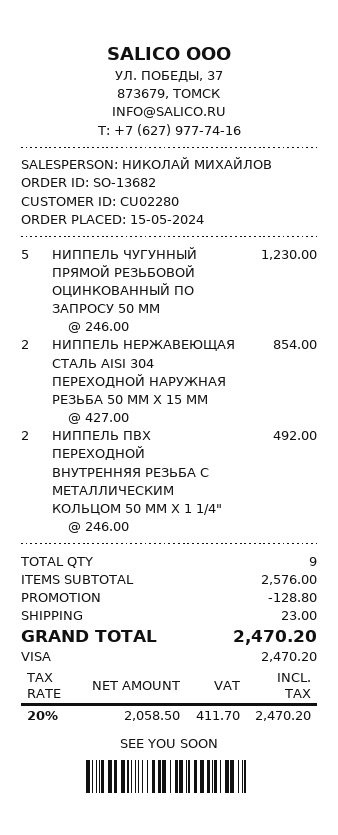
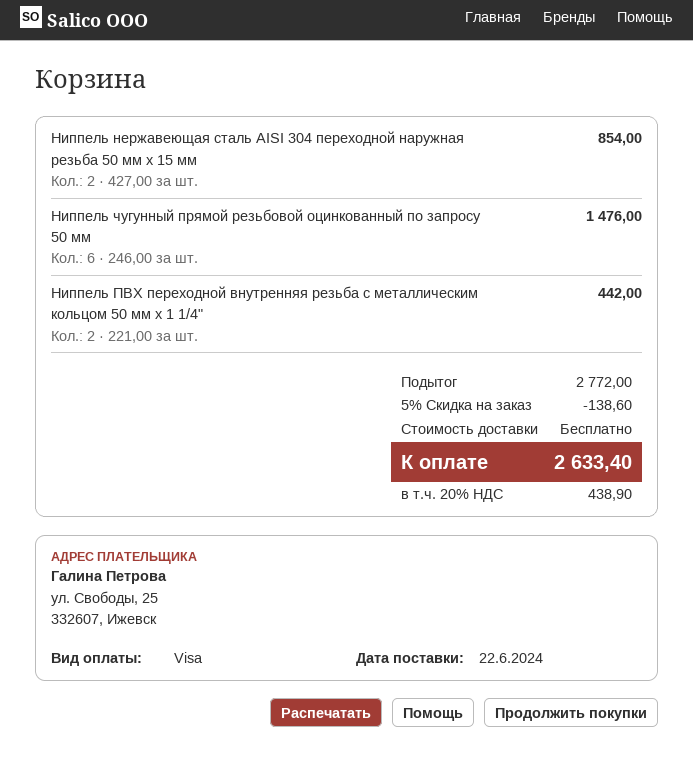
НИППЕЛЬ ЧУГУННЫЙ ПРЯМОЙ РЕЗЬБОВОЙ ОЦИНКОВАННЫЙ ПО ЗАПРОСУ 50 ММ: 5 x 246.00 = 1230.00 -> 6 x 246.00 = 1476.00
НИППЕЛЬ ПВХ ПЕРЕХОДНОЙ ВНУТРЕННЯЯ РЕЗЬБА С МЕТАЛЛИЧЕСКИМ КОЛЬЦОМ 50 ММ Х 1 1/4": 2 x 246.00 = 492.00 -> 2 x 221.00 = 442.00
subtotal: 2576.00 -> 2772.00
discount: 128.80 -> 138.60
shipping: 23.00 -> 0.00
tax: 20% = 411.70 -> 20% = 438.90
total: 2470.20 -> 2633.40

